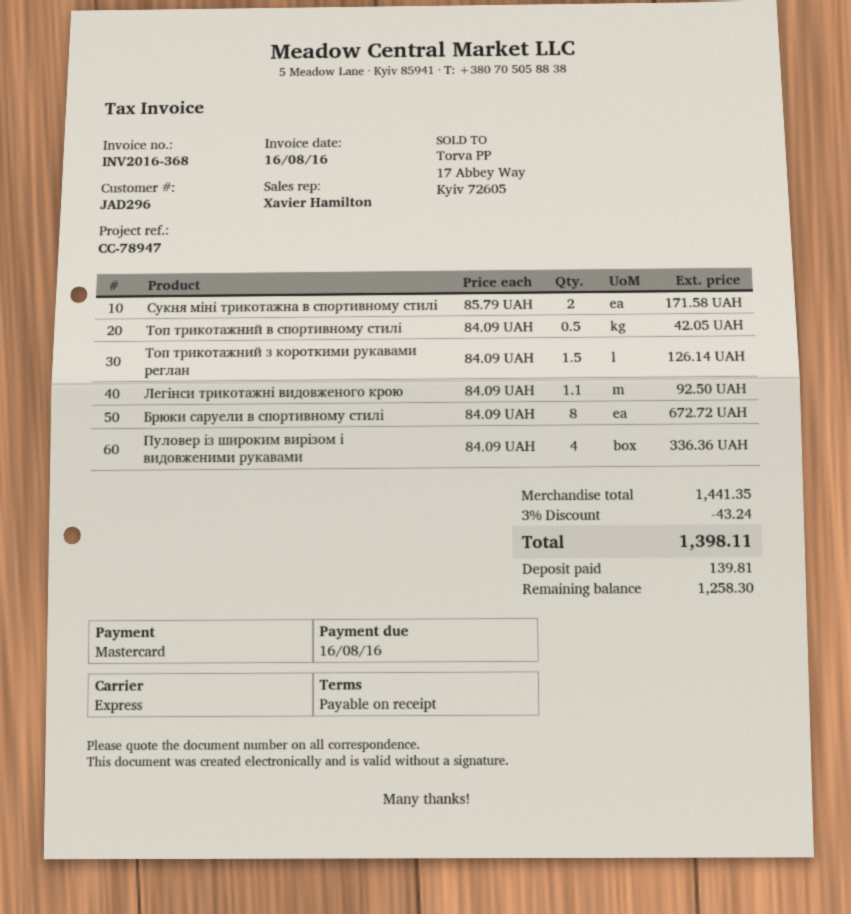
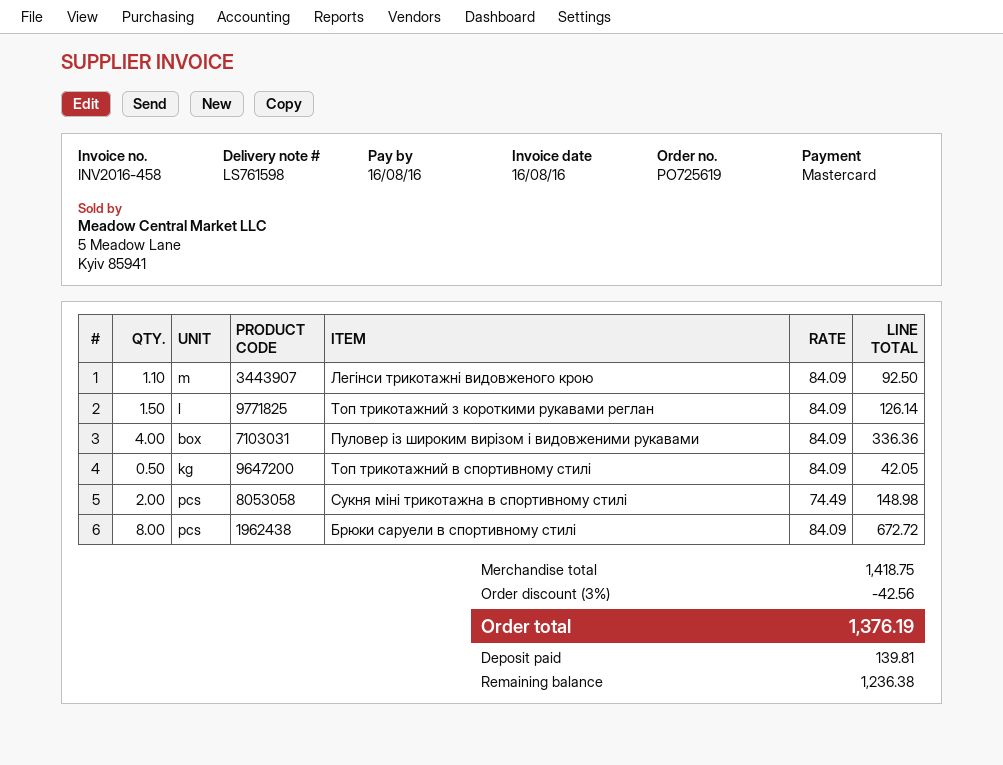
invoice number: INV2016-368 -> INV2016-458
Сукня міні трикотажна в спортивному стилі: 2 x 85.79 = 171.58 -> 2 x 74.49 = 148.98
subtotal: 1441.35 -> 1418.75
discount: 3% = 43.24 -> 3% = 42.56
total: 1398.11 -> 1376.19
balance: 1258.30 -> 1236.38

